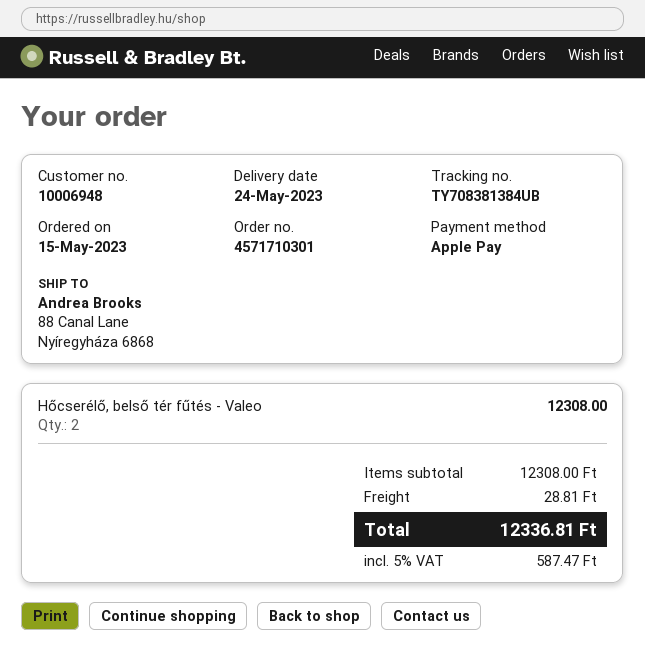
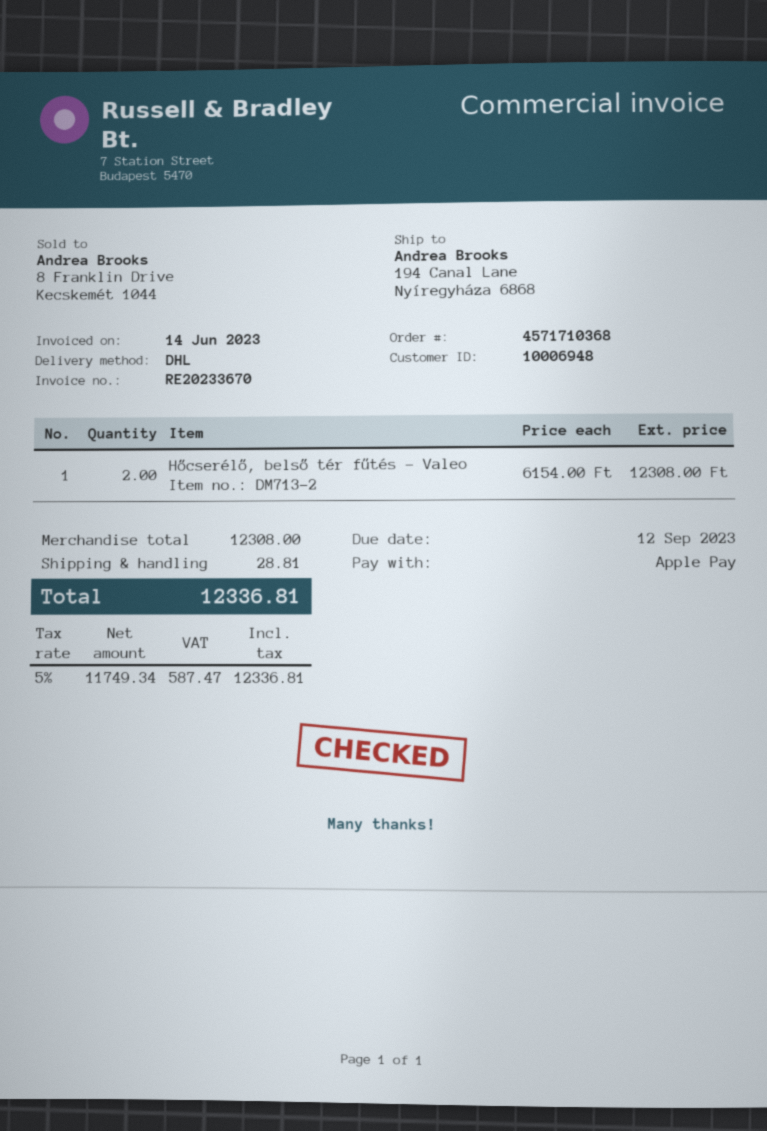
order number: 4571710301 -> 4571710368
ship to: 88 Canal Lane, Nyíregyháza 6868 -> 194 Canal Lane, Nyíregyháza 6868

